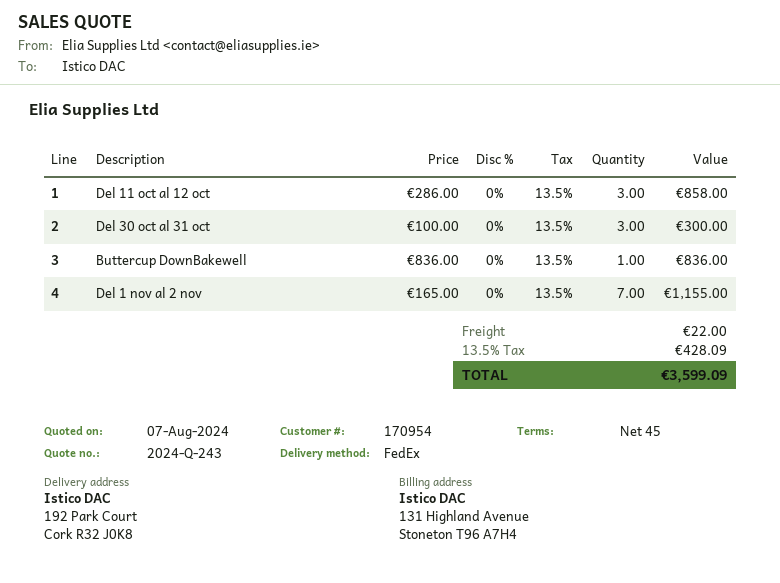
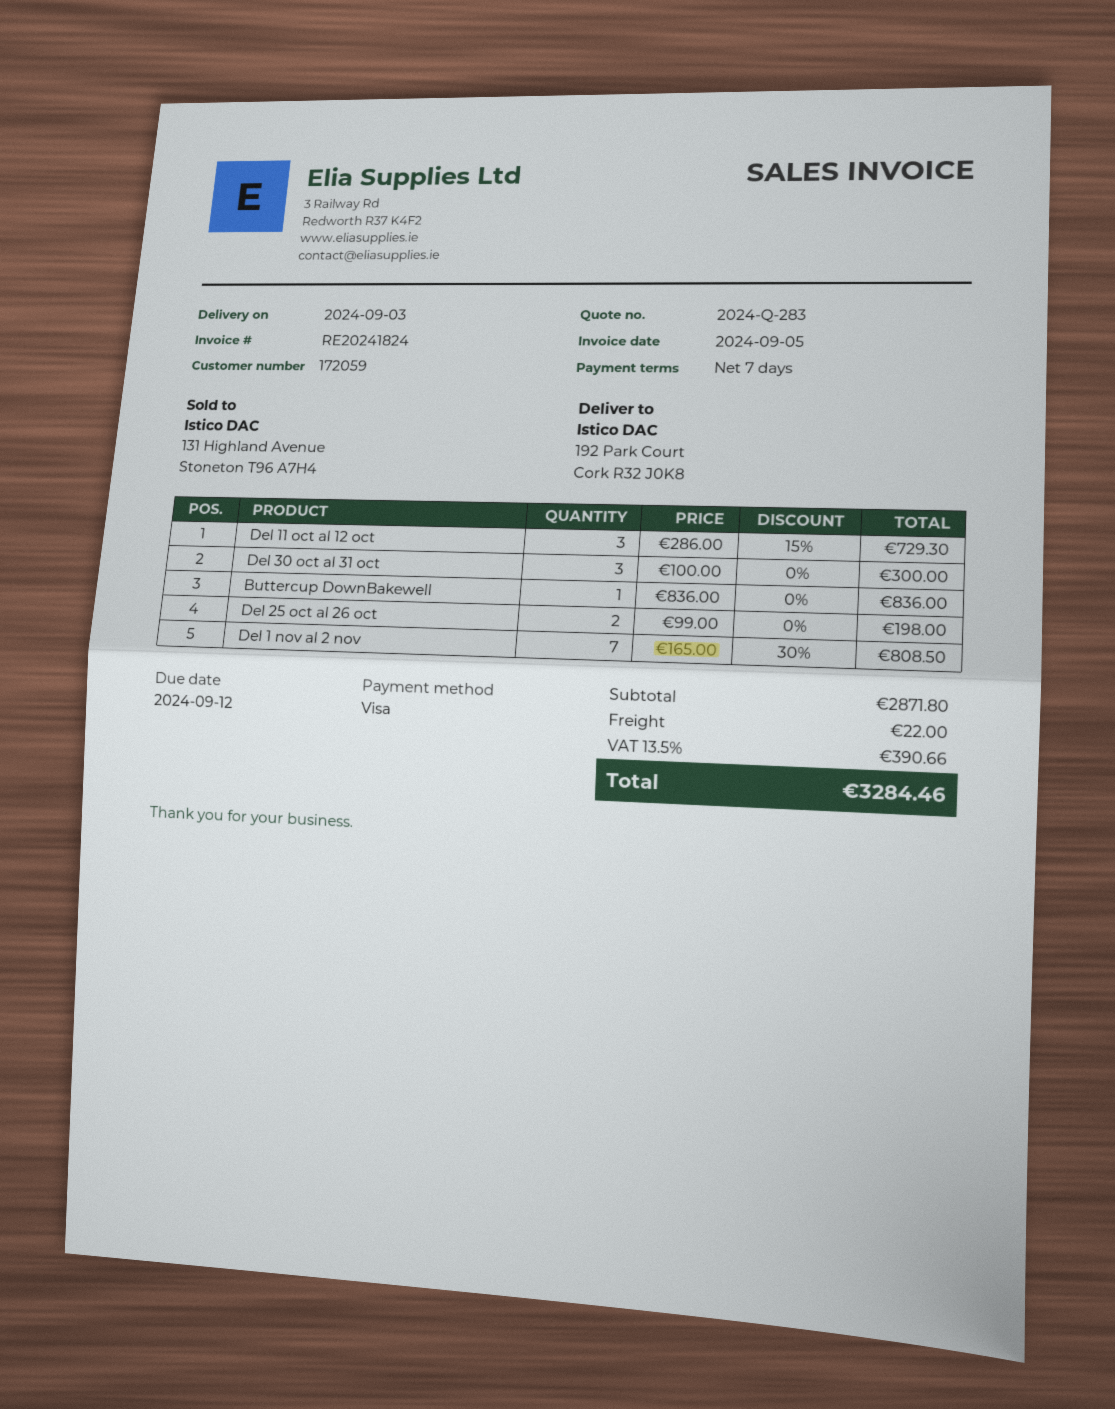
quote number: 2024-Q-243 -> 2024-Q-283
payment terms: 45 days -> 7 days
customer number: 170954 -> 172059
Del 11 oct al 12 oct: 3 x 286.00 = 858.00 -> 3 x 286.00 - 15% = 729.30
Del 1 nov al 2 nov: 7 x 165.00 = 1155.00 -> 7 x 165.00 - 30% = 808.50
Del 25 oct al 26 oct: none -> 2 x 99.00 = 198.00
tax: 13.5% = 428.09 -> 13.5% = 390.66
total: 3599.09 -> 3284.46

